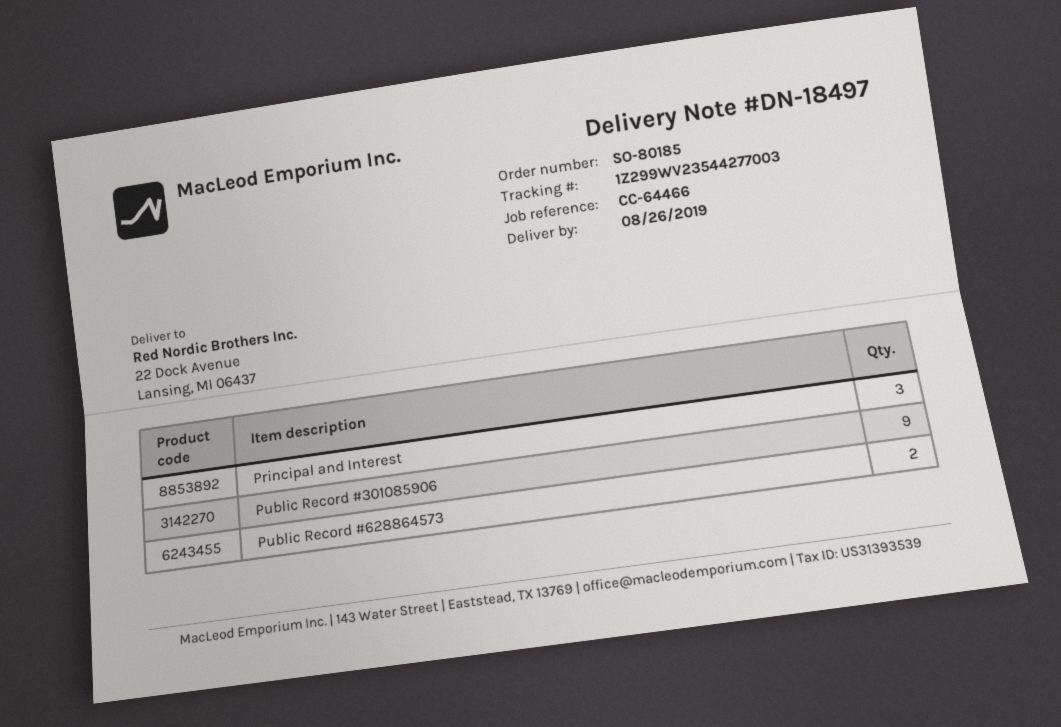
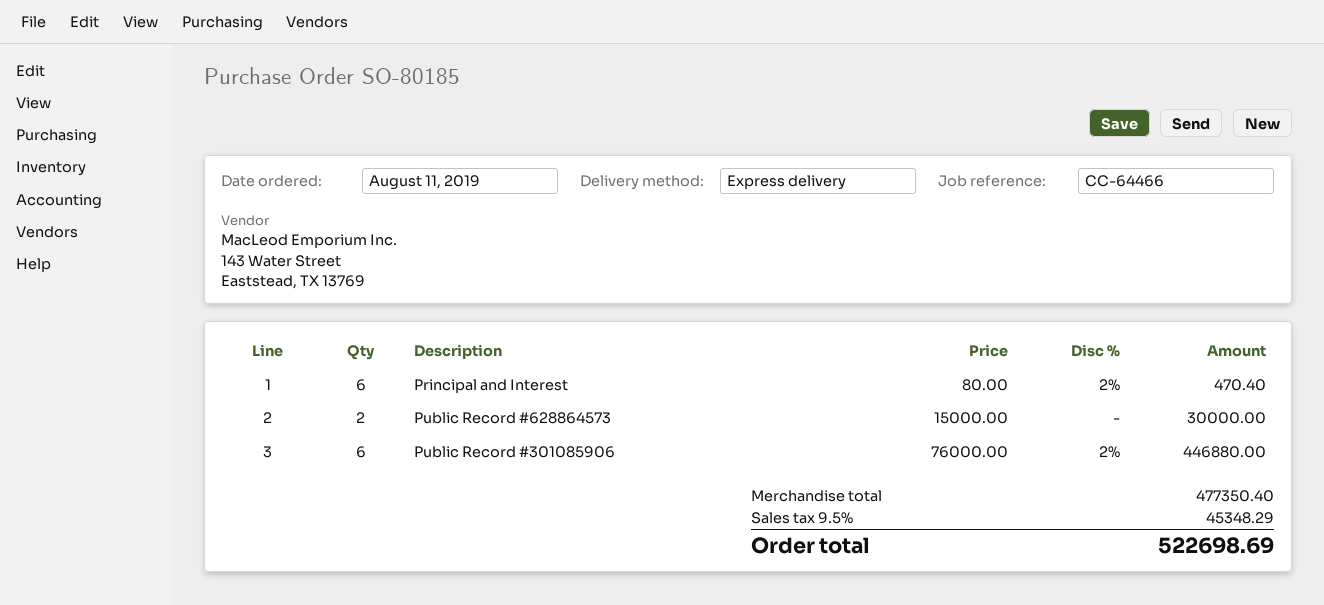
Principal and Interest: 3 -> 6
Public Record #301085906: 9 -> 6

